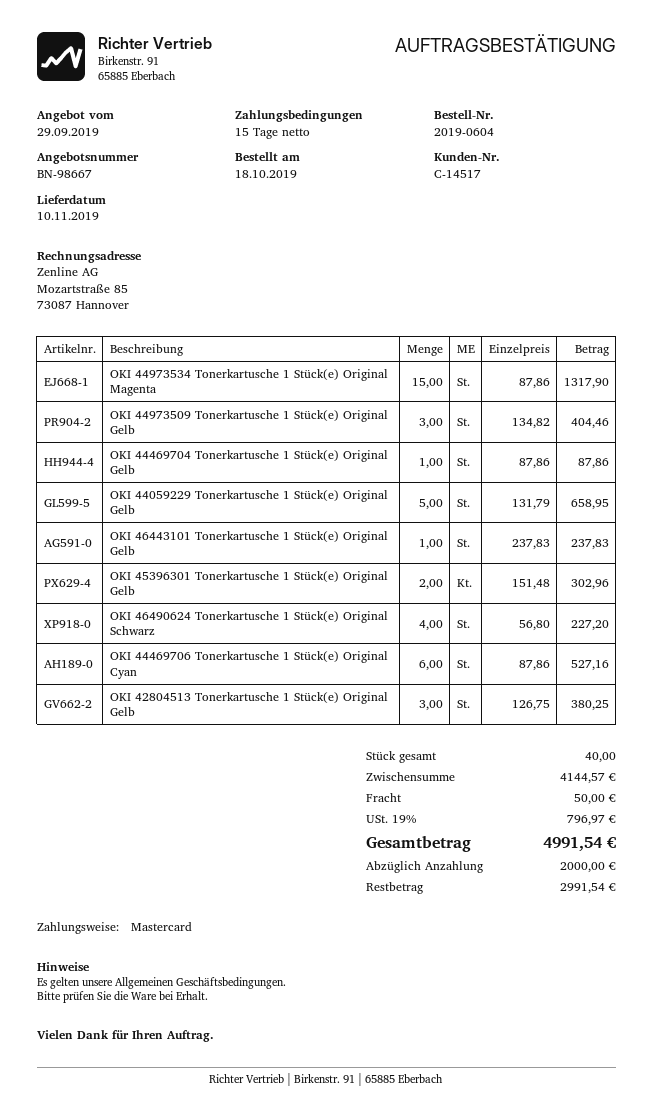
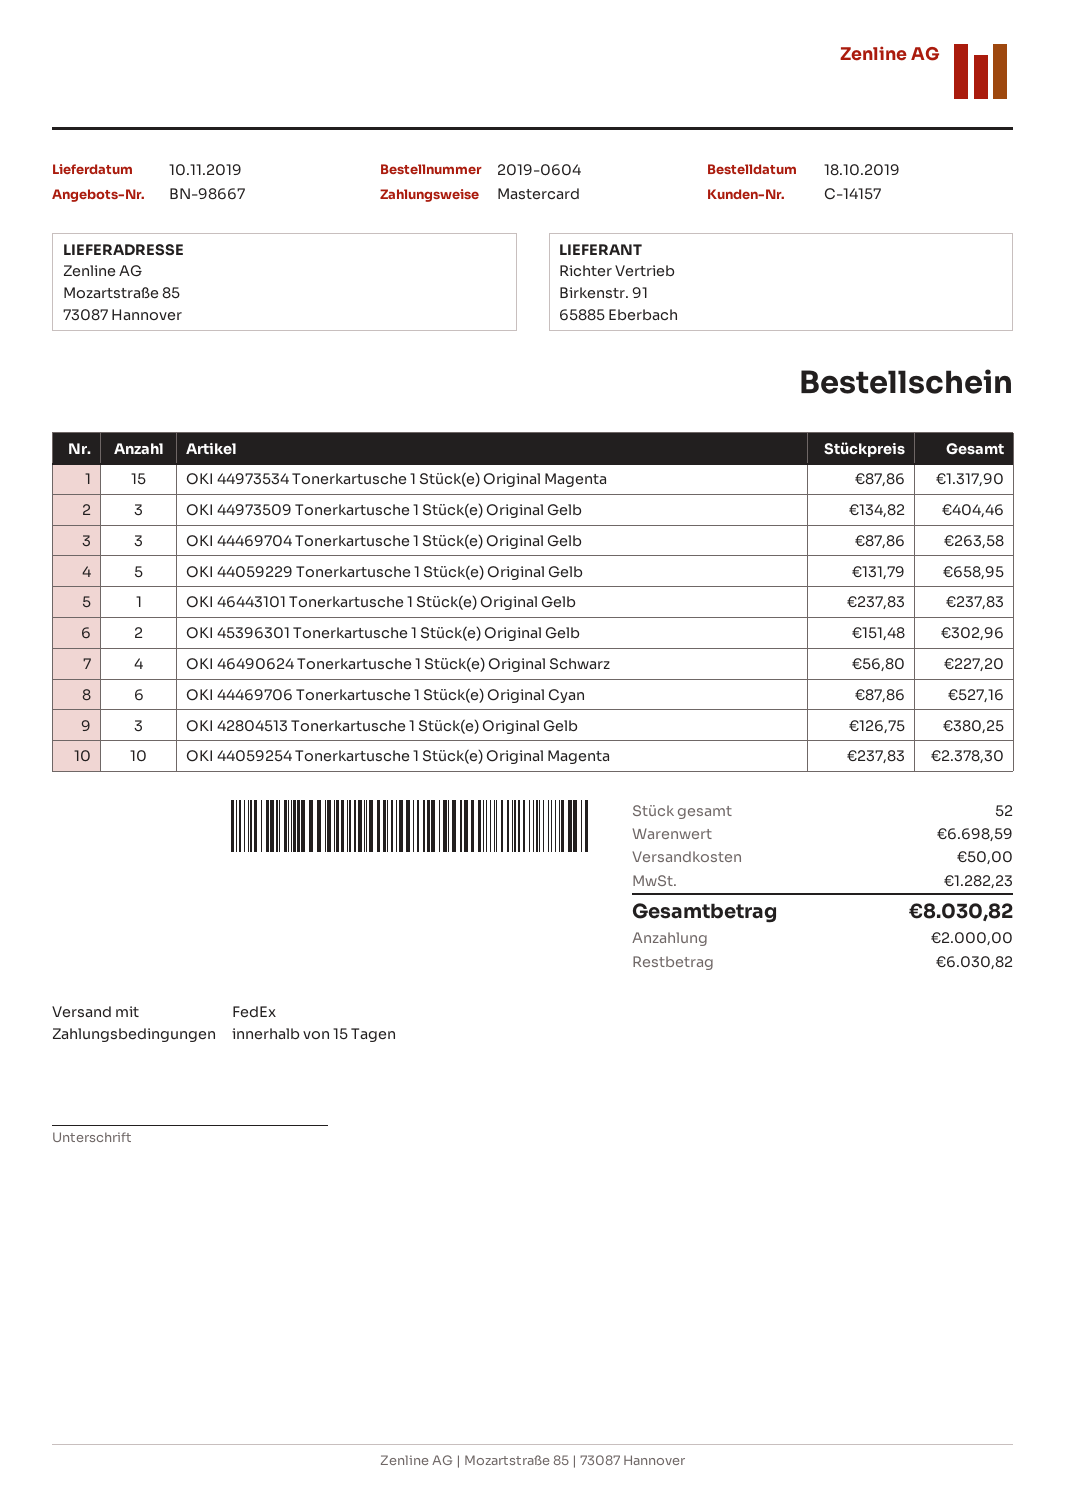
customer number: C-14517 -> C-14157
OKI 44469704 Tonerkartusche 1 Stück(e) Original Gelb: 1 x 87.86 = 87.86 -> 3 x 87.86 = 263.58
OKI 44059254 Tonerkartusche 1 Stück(e) Original Magenta: none -> 10 x 237.83 = 2378.30
total quantity: 40 -> 52
subtotal: 4144.57 -> 6698.59
tax: 796.97 -> 1282.23
total: 4991.54 -> 8030.82
balance: 2991.54 -> 6030.82

